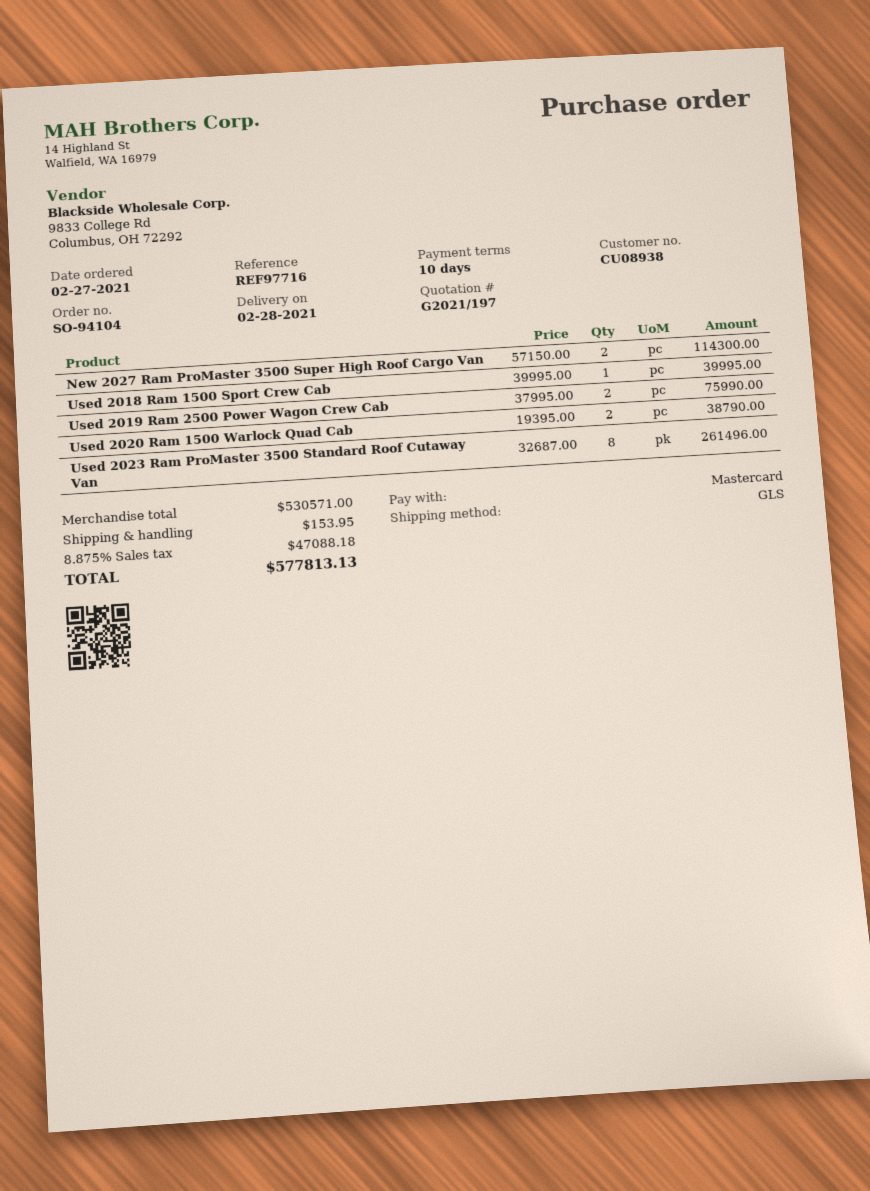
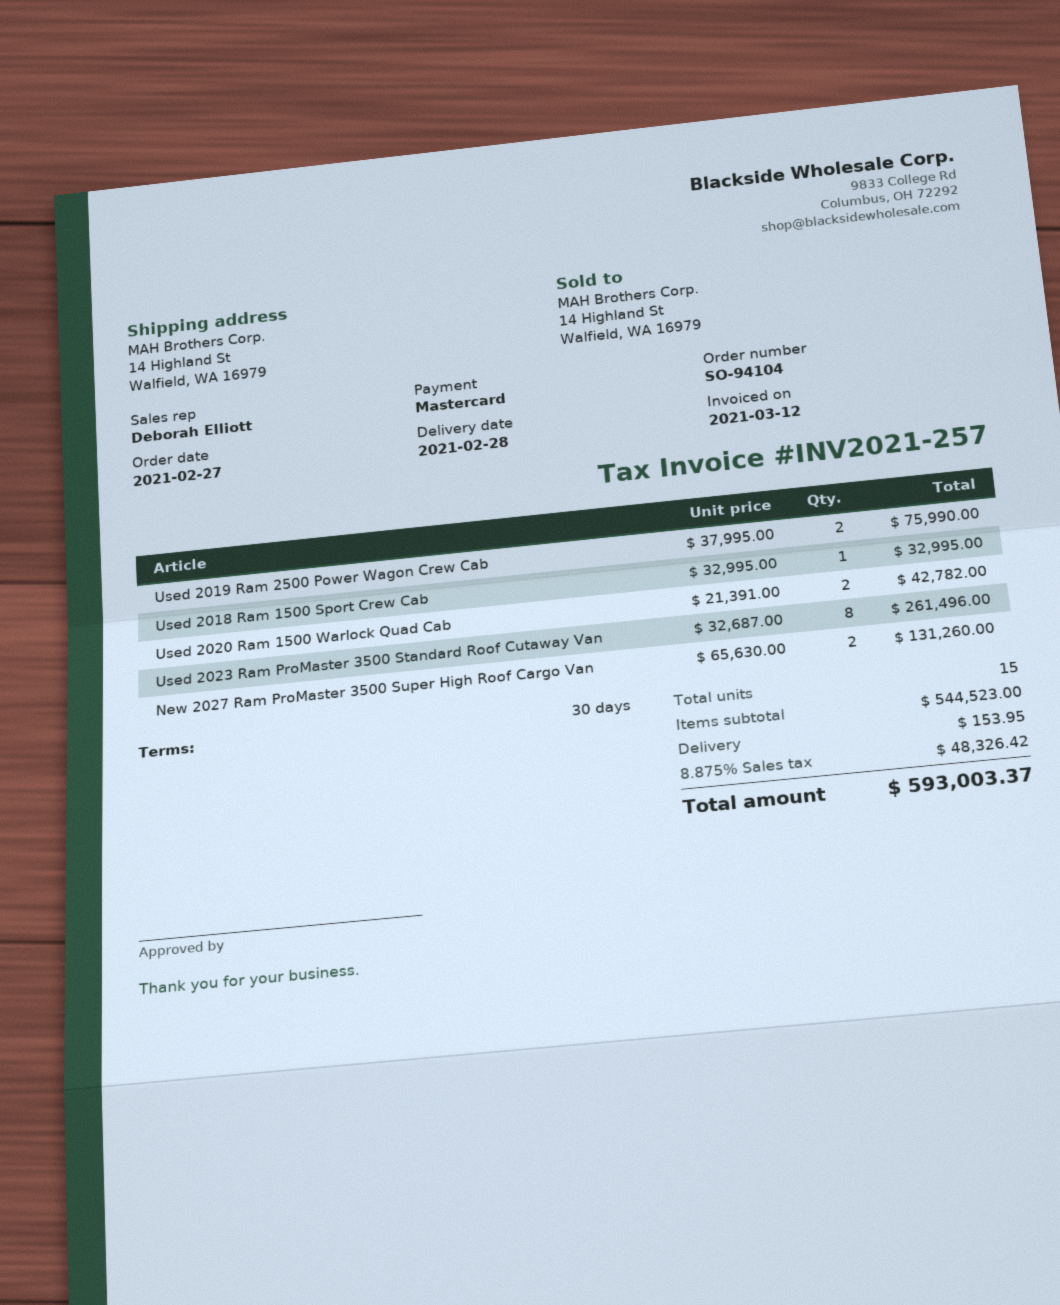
payment terms: 10 days -> 30 days
New 2027 Ram ProMaster 3500 Super High Roof Cargo Van: 2 x 57150.00 = 114300.00 -> 2 x 65630.00 = 131260.00
Used 2018 Ram 1500 Sport Crew Cab: 1 x 39995.00 = 39995.00 -> 1 x 32995.00 = 32995.00
Used 2020 Ram 1500 Warlock Quad Cab: 2 x 19395.00 = 38790.00 -> 2 x 21391.00 = 42782.00
subtotal: 530571.00 -> 544523.00
tax: 8.875% = 47088.18 -> 8.875% = 48326.42
total: 577813.13 -> 593003.37

